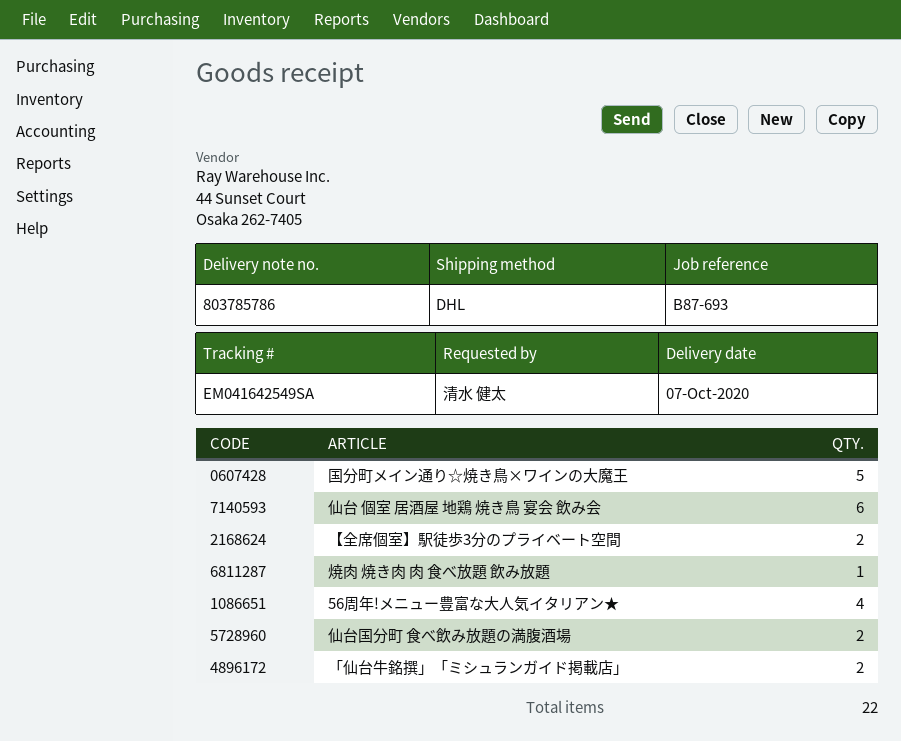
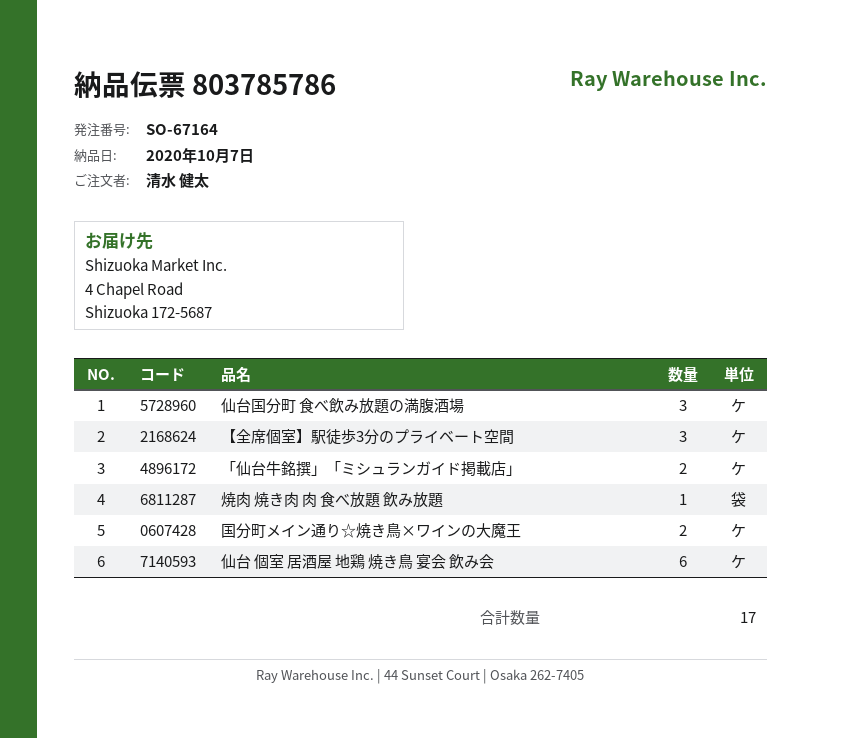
国分町メイン通り☆焼き鳥×ワインの大魔王: 5 -> 2
【全席個室】駅徒歩3分のプライベート空間: 2 -> 3
56周年!メニュー豊富な大人気イタリアン★: 4 -> none
仙台国分町 食べ飲み放題の満腹酒場: 2 -> 3
total quantity: 22 -> 17

